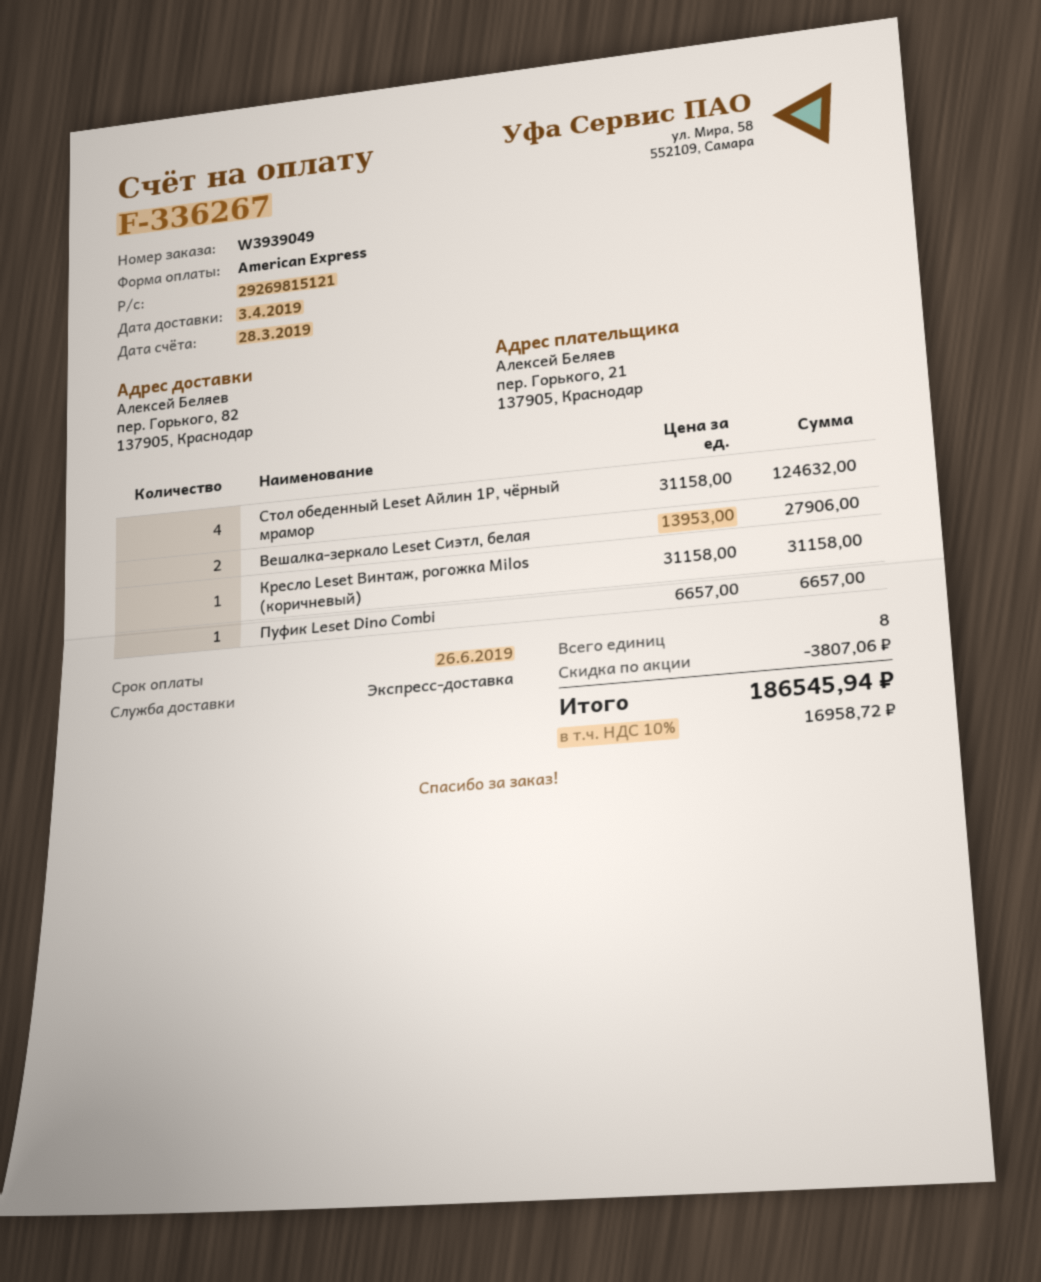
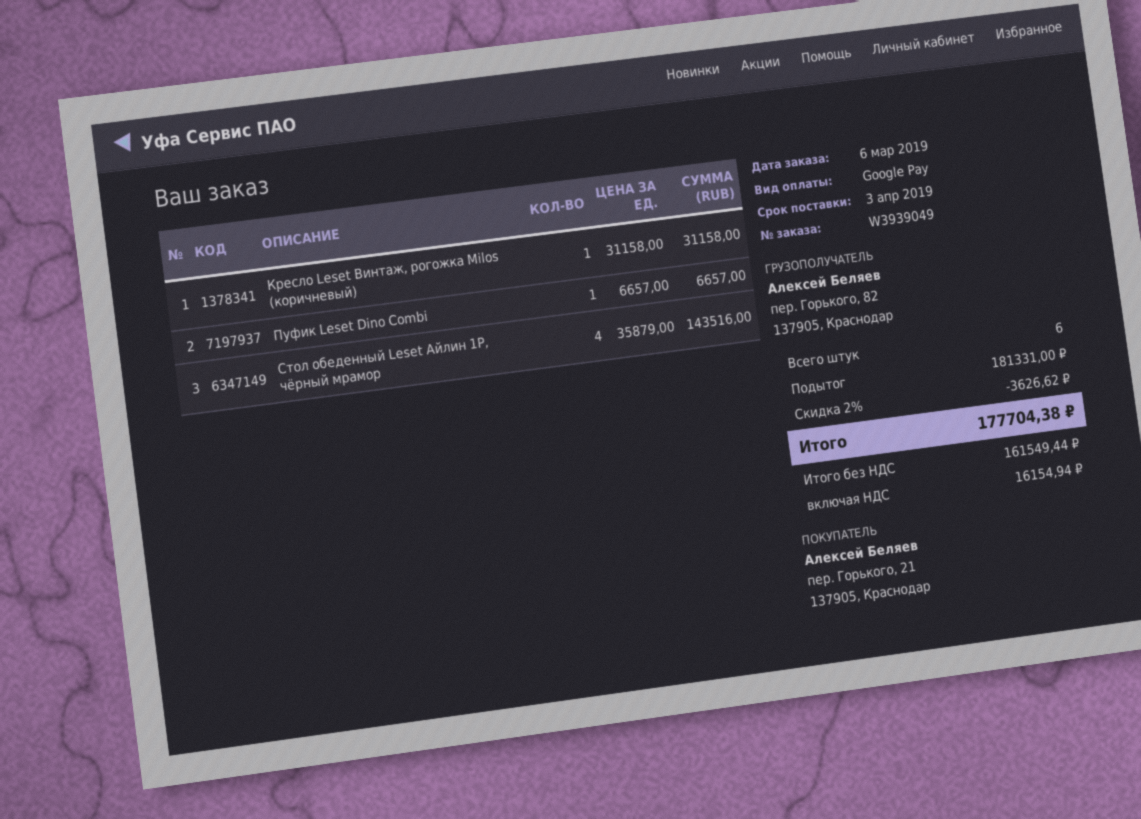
payment method: American Express -> Google Pay
Стол обеденный Leset Айлин 1Р, чёрный мрамор: 4 x 31158.00 = 124632.00 -> 4 x 35879.00 = 143516.00
Вешалка-зеркало Leset Сиэтл, белая: 2 x 13953.00 = 27906.00 -> none
total quantity: 8 -> 6
discount: 3807.06 -> 3626.62
tax: 16958.72 -> 16154.94
total: 186545.94 -> 177704.38

